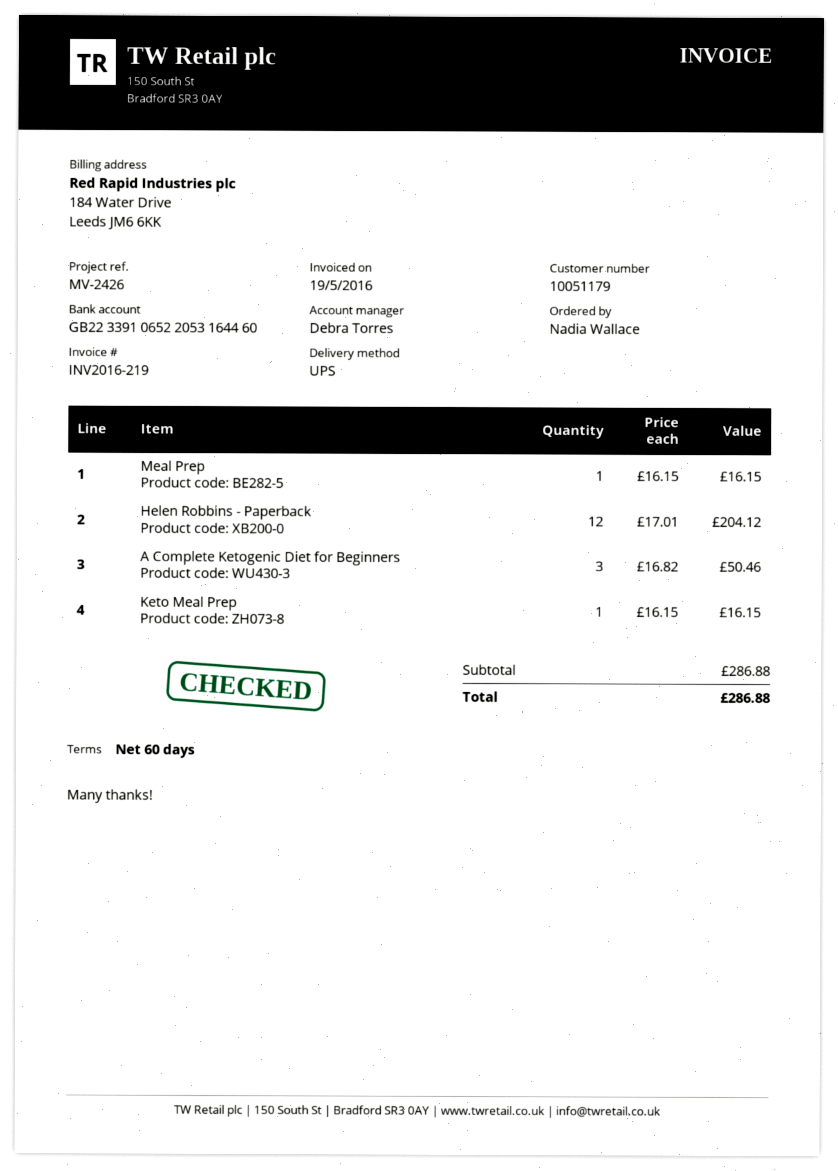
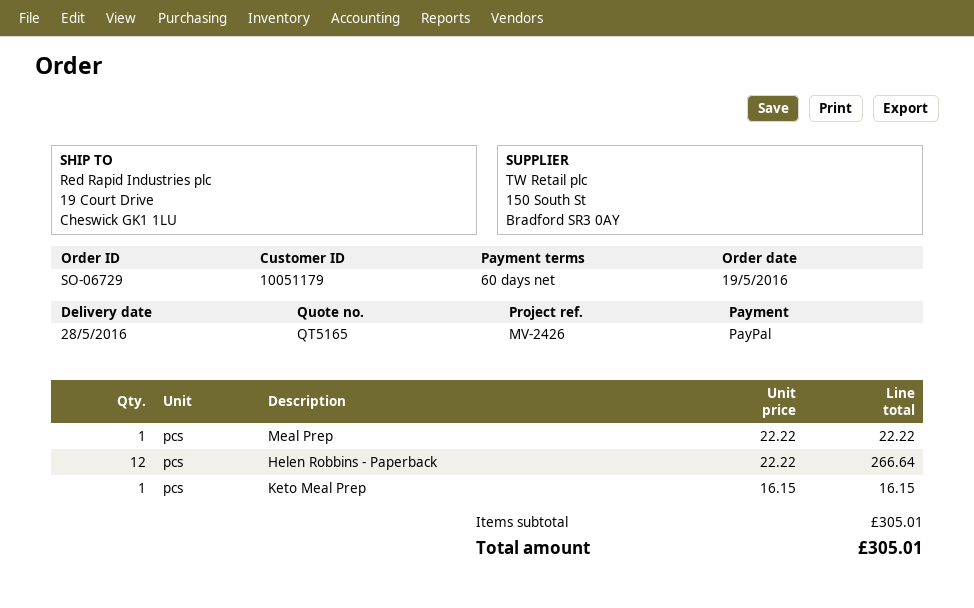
Meal Prep: 1 x 16.15 = 16.15 -> 1 x 22.22 = 22.22
Helen Robbins - Paperback: 12 x 17.01 = 204.12 -> 12 x 22.22 = 266.64
A Complete Ketogenic Diet for Beginners: 3 x 16.82 = 50.46 -> none
subtotal: 286.88 -> 305.01
total: 286.88 -> 305.01

